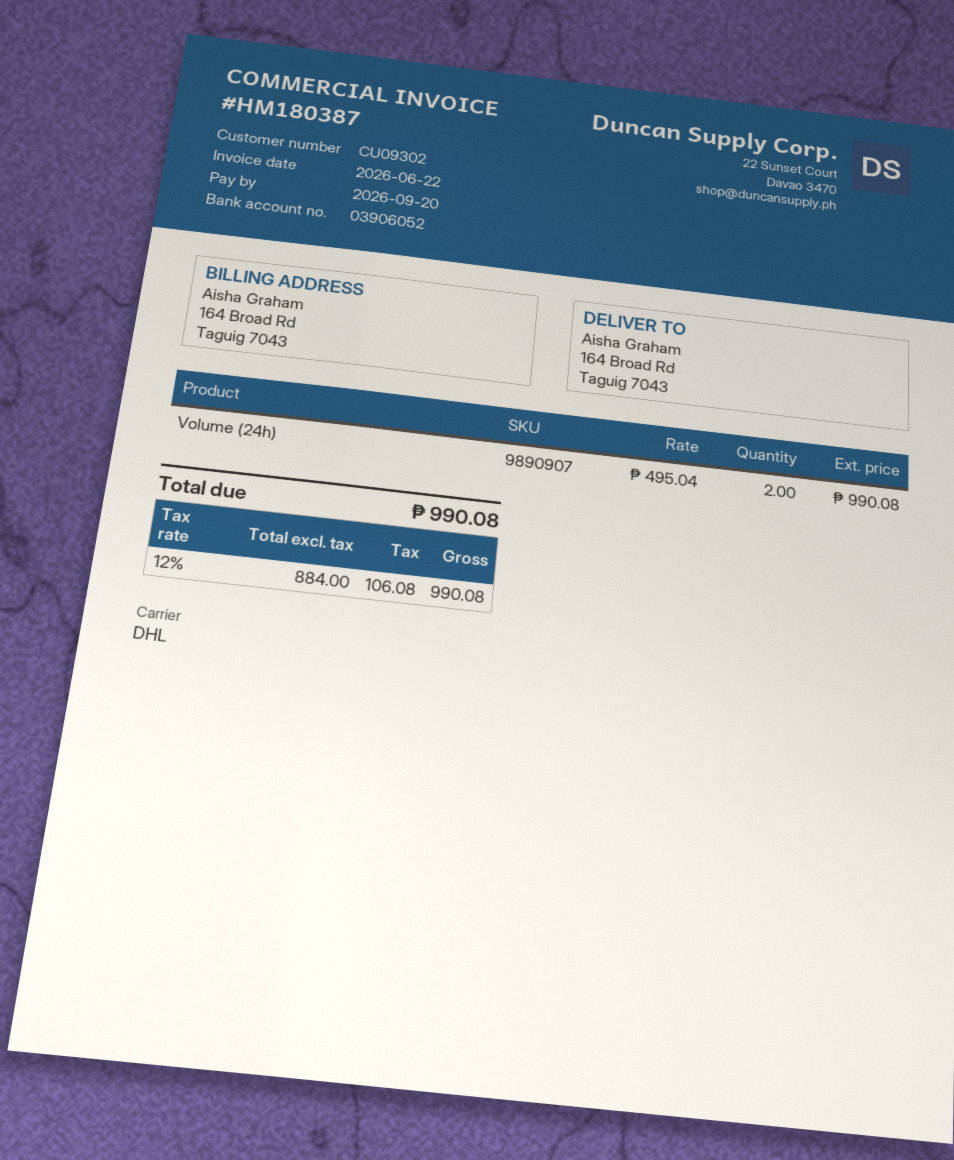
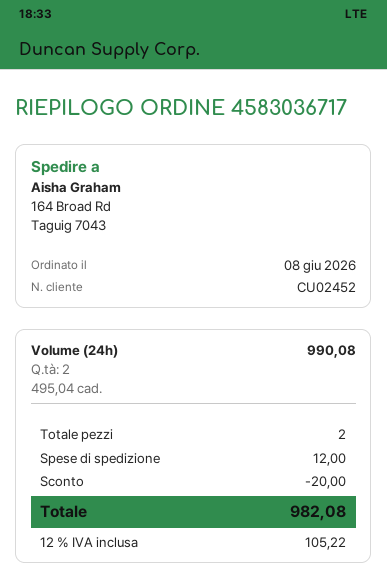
customer number: CU09302 -> CU02452
discount: none -> 20.00
shipping: none -> 12.00
tax: 12% = 106.08 -> 12% = 105.22
total: 990.08 -> 982.08

